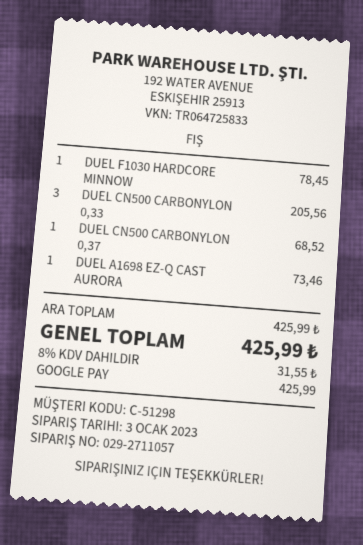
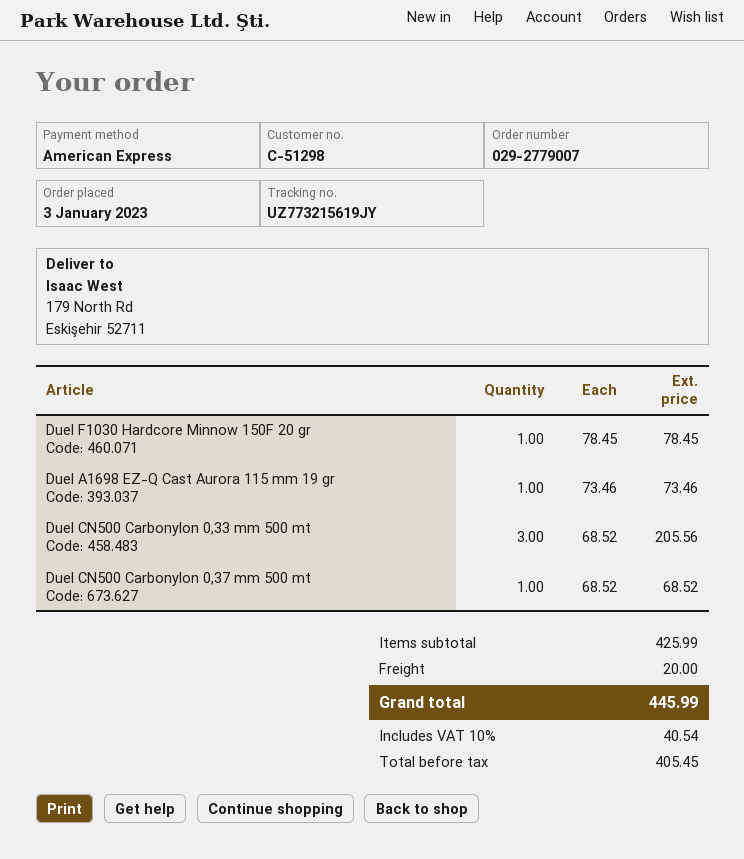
order number: 029-2711057 -> 029-2779007
payment method: Google Pay -> American Express
shipping: none -> 20.00
tax: 8% = 31.55 -> 10% = 40.54
total: 425.99 -> 445.99

